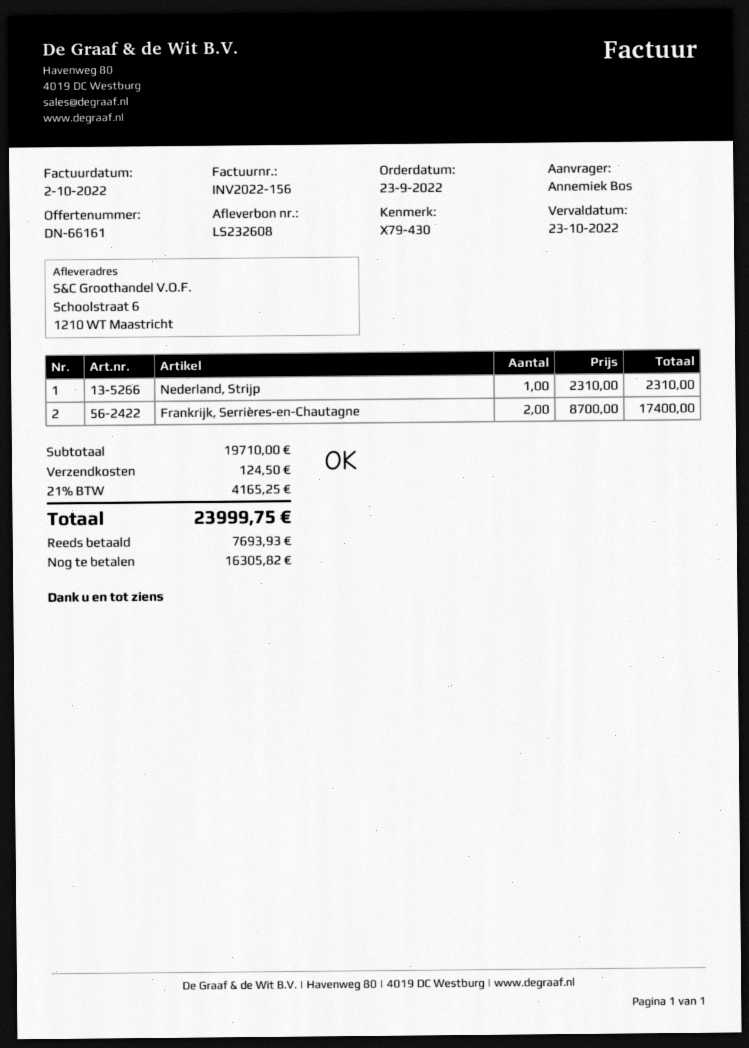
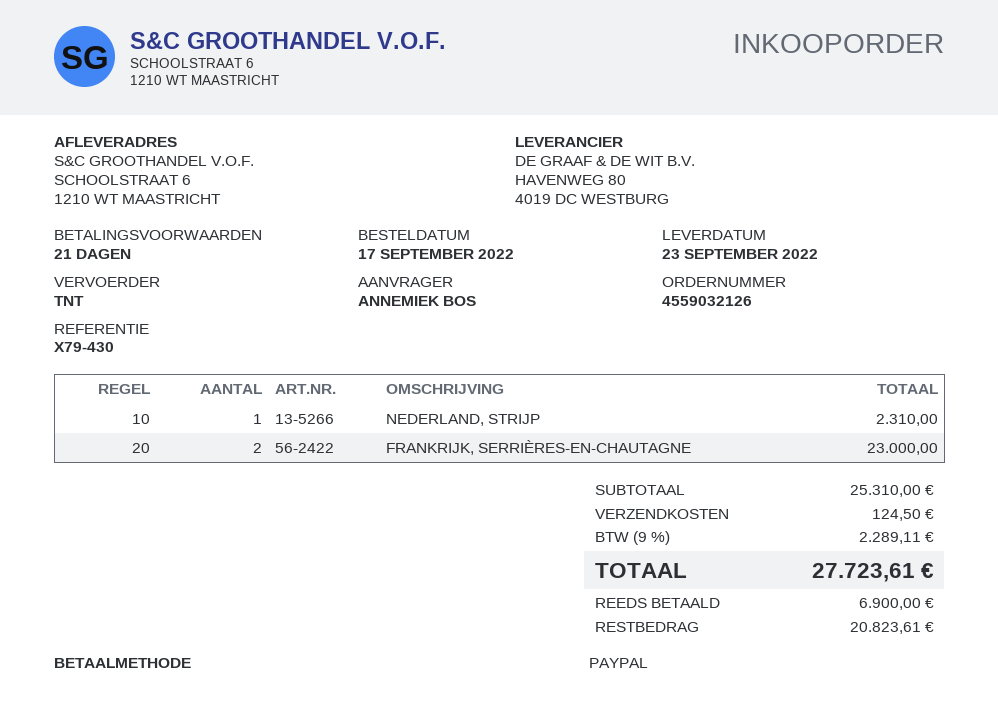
order date: 2022-09-23 -> 2022-09-17
Frankrijk, Serrières-en-Chautagne: 2 for 17400.00 -> 2 for 23000.00
subtotal: 19710.00 -> 25310.00
tax: 21% = 4165.25 -> 9% = 2289.11
total: 23999.75 -> 27723.61
deposit: 7693.93 -> 6900.00
balance: 16305.82 -> 20823.61

